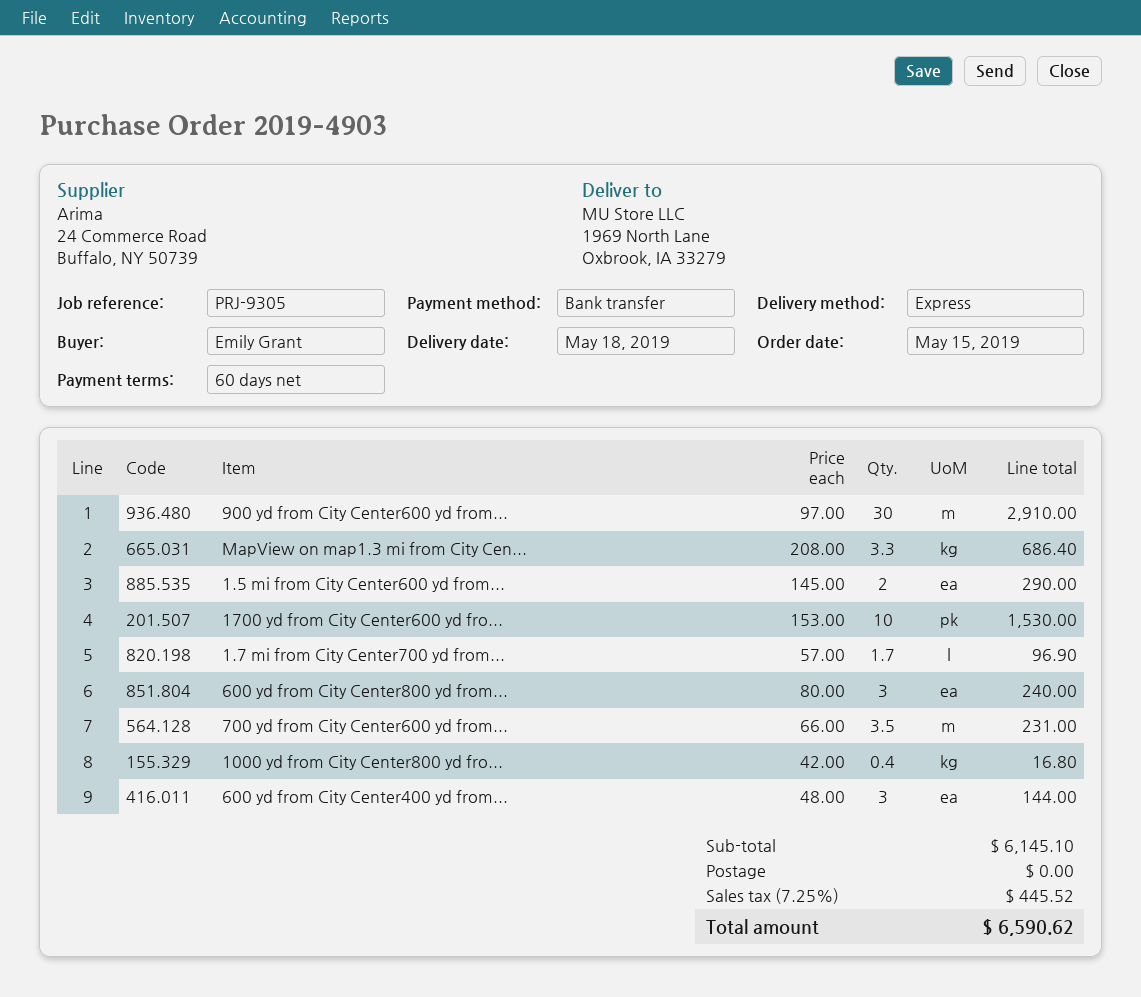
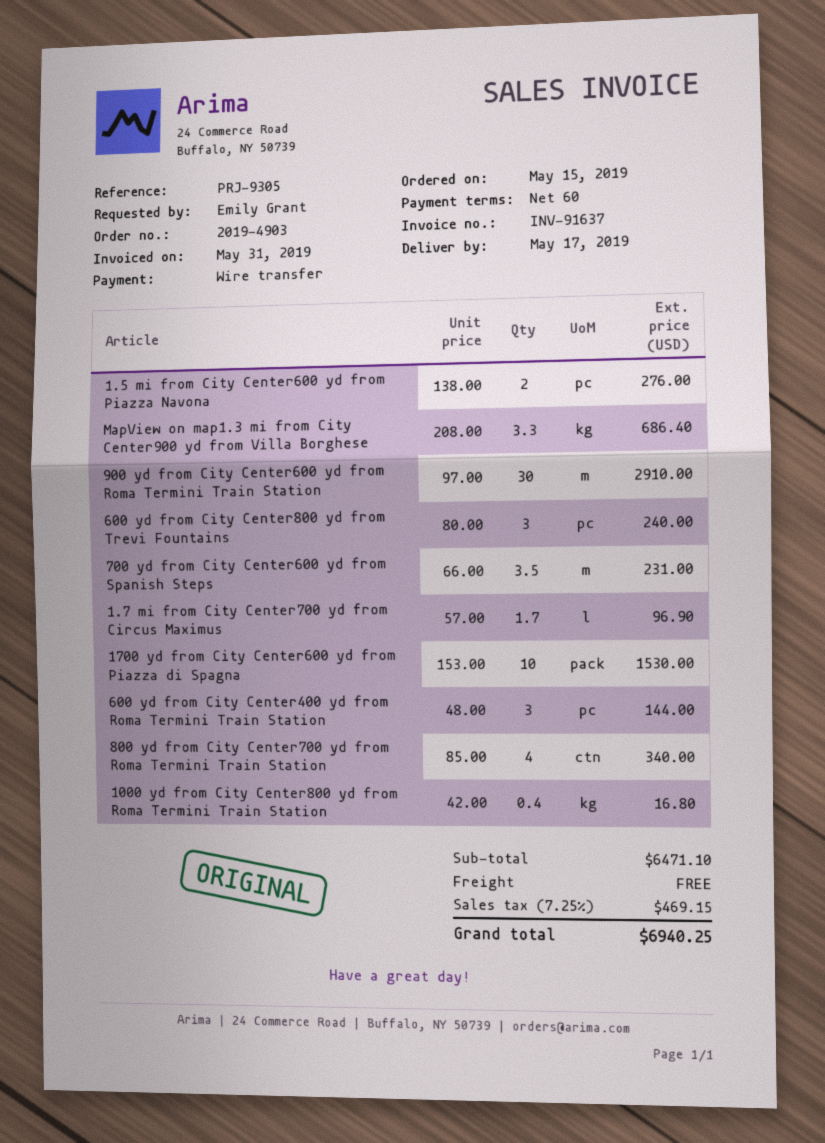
delivery date: 2019-05-18 -> 2019-05-17
1.5 mi from City Center600 yd from...: 2 x 145.00 = 290.00 -> 2 x 138.00 = 276.00
800 yd from City Center700 yd from Roma Termini Train Station: none -> 4 x 85.00 = 340.00
subtotal: 6145.10 -> 6471.10
tax: 7.25% = 445.52 -> 7.25% = 469.15
total: 6590.62 -> 6940.25

